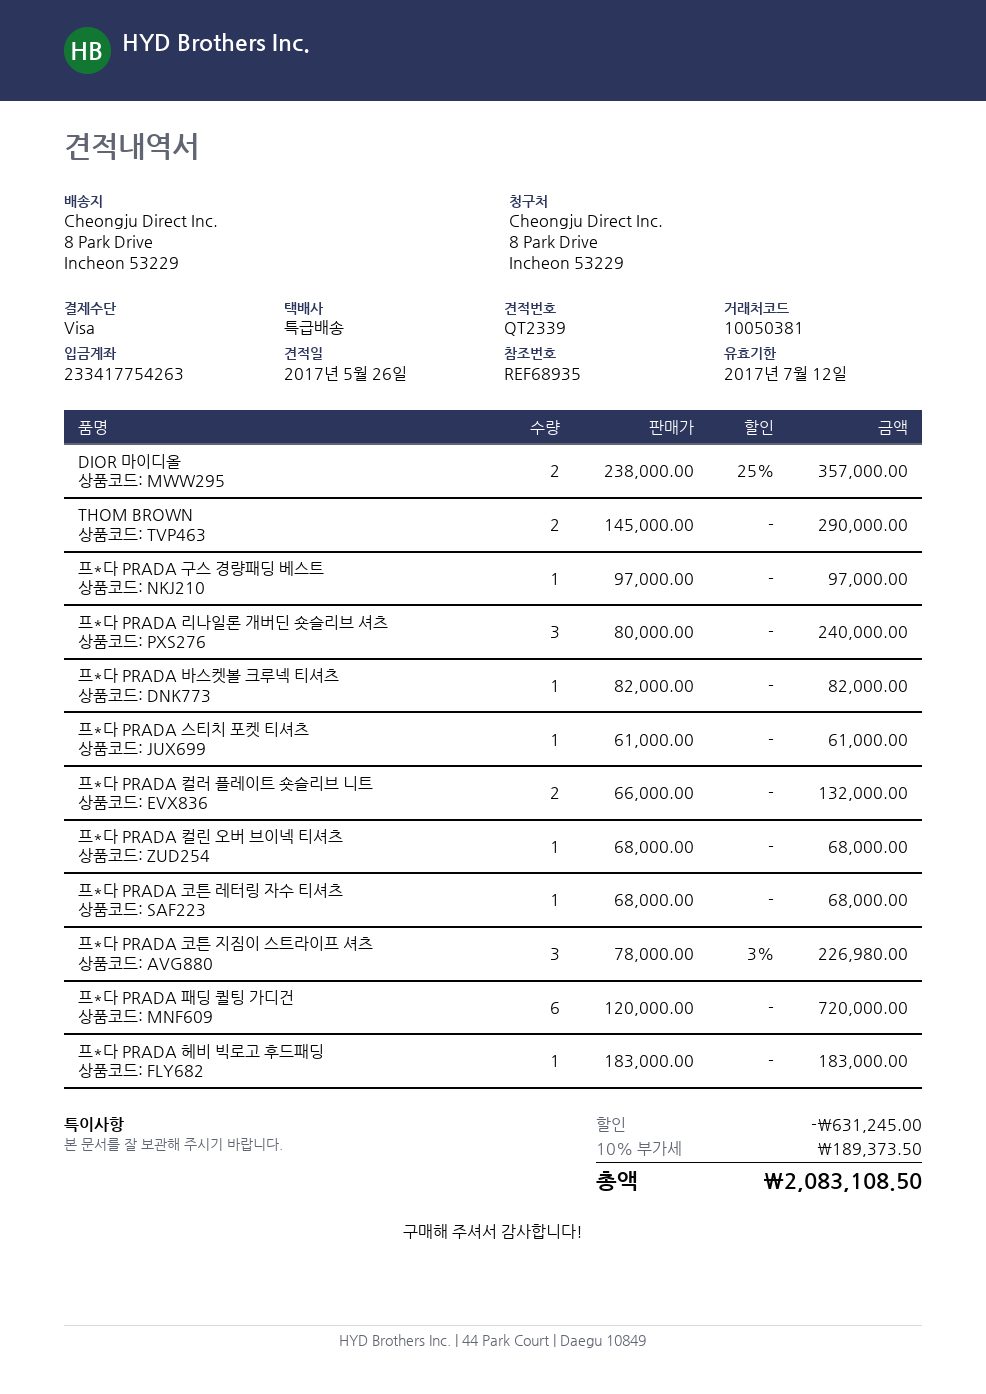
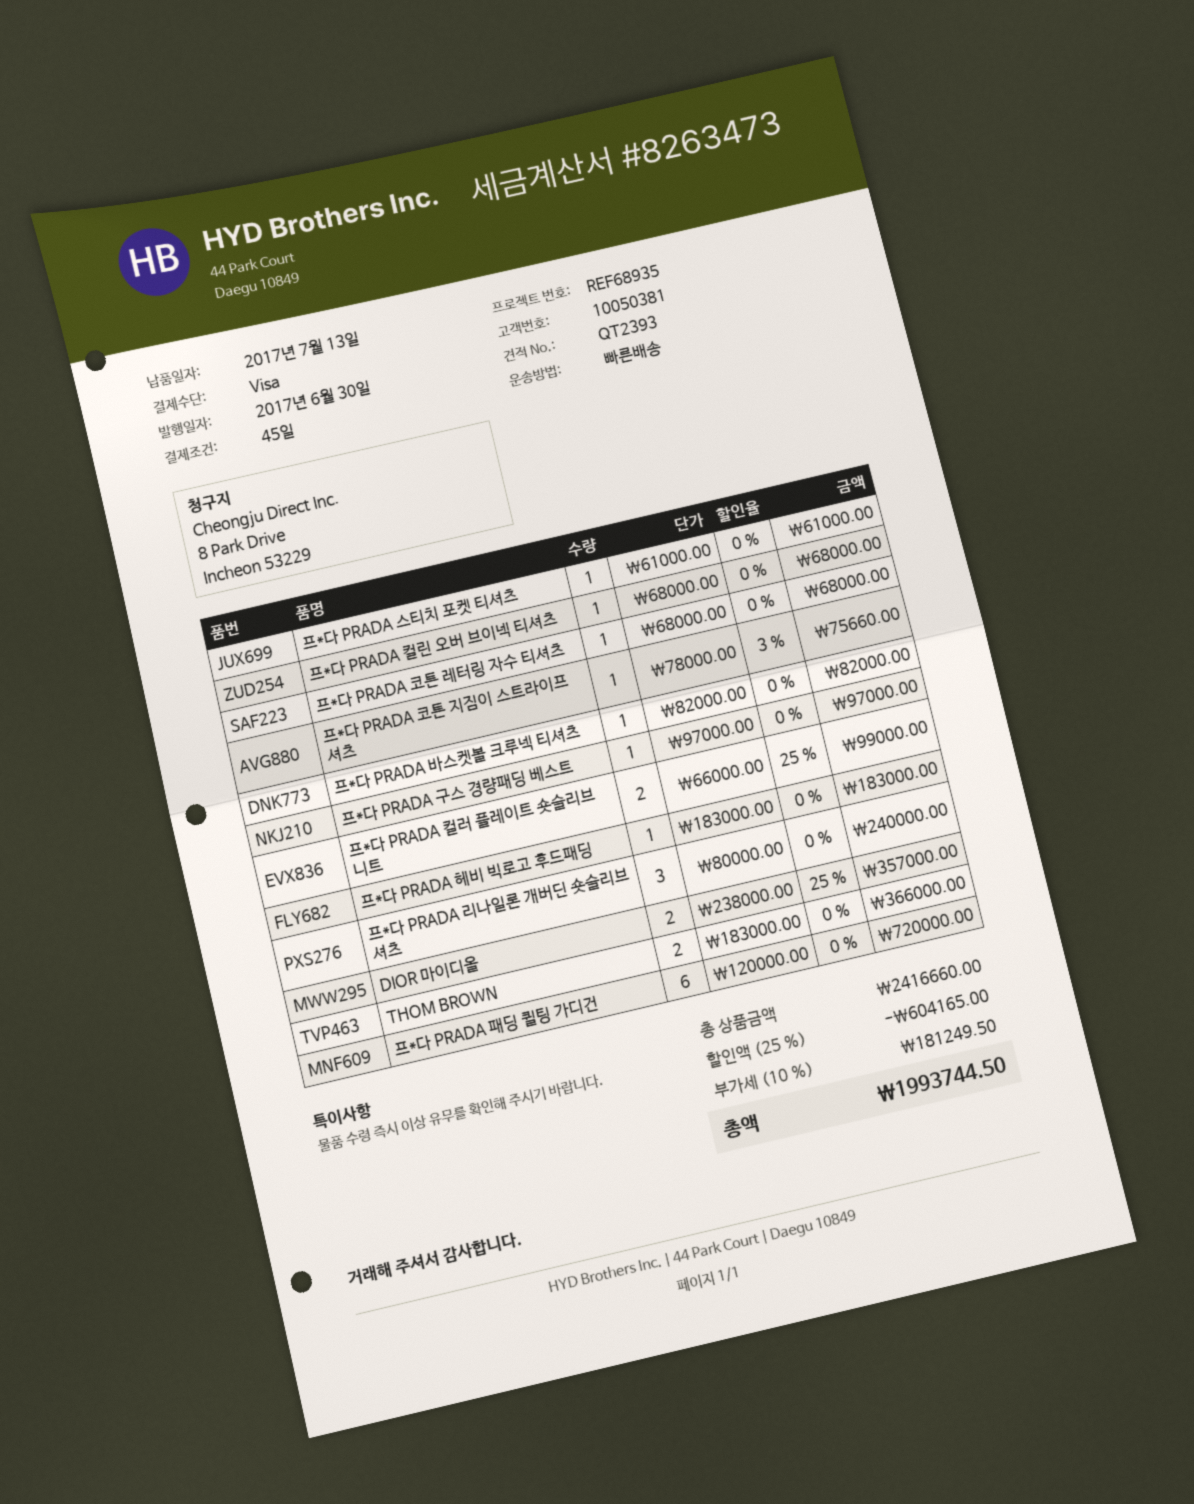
quote number: QT2339 -> QT2393
THOM BROWN: 2 x 145000.00 = 290000.00 -> 2 x 183000.00 = 366000.00
프*다 PRADA 컬러 플레이트 숏슬리브 니트: 2 x 66000.00 = 132000.00 -> 2 x 66000.00 - 25% = 99000.00
프*다 PRADA 코튼 지짐이 스트라이프 셔츠: 3 x 78000.00 - 3% = 226980.00 -> 1 x 78000.00 - 3% = 75660.00
discount: 631245.00 -> 604165.00
tax: 10% = 189373.50 -> 10% = 181249.50
total: 2083108.50 -> 1993744.50

